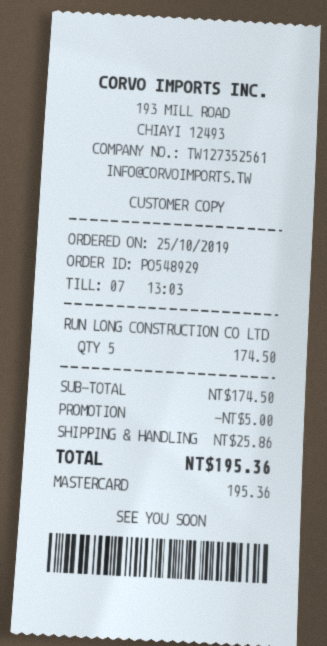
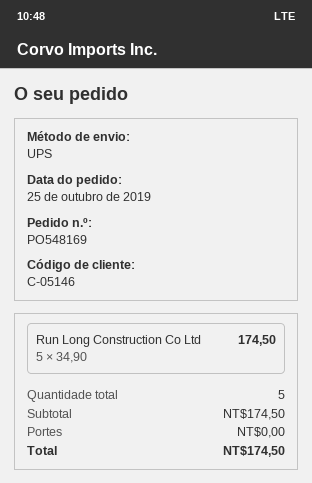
order number: PO548929 -> PO548169
discount: 5.00 -> none
shipping: 25.86 -> 0.00
total: 195.36 -> 174.50

